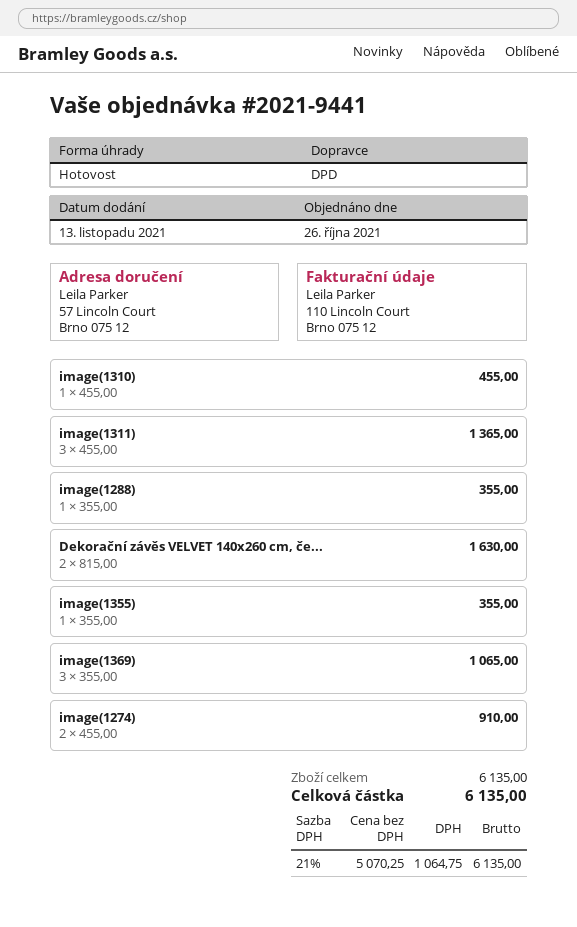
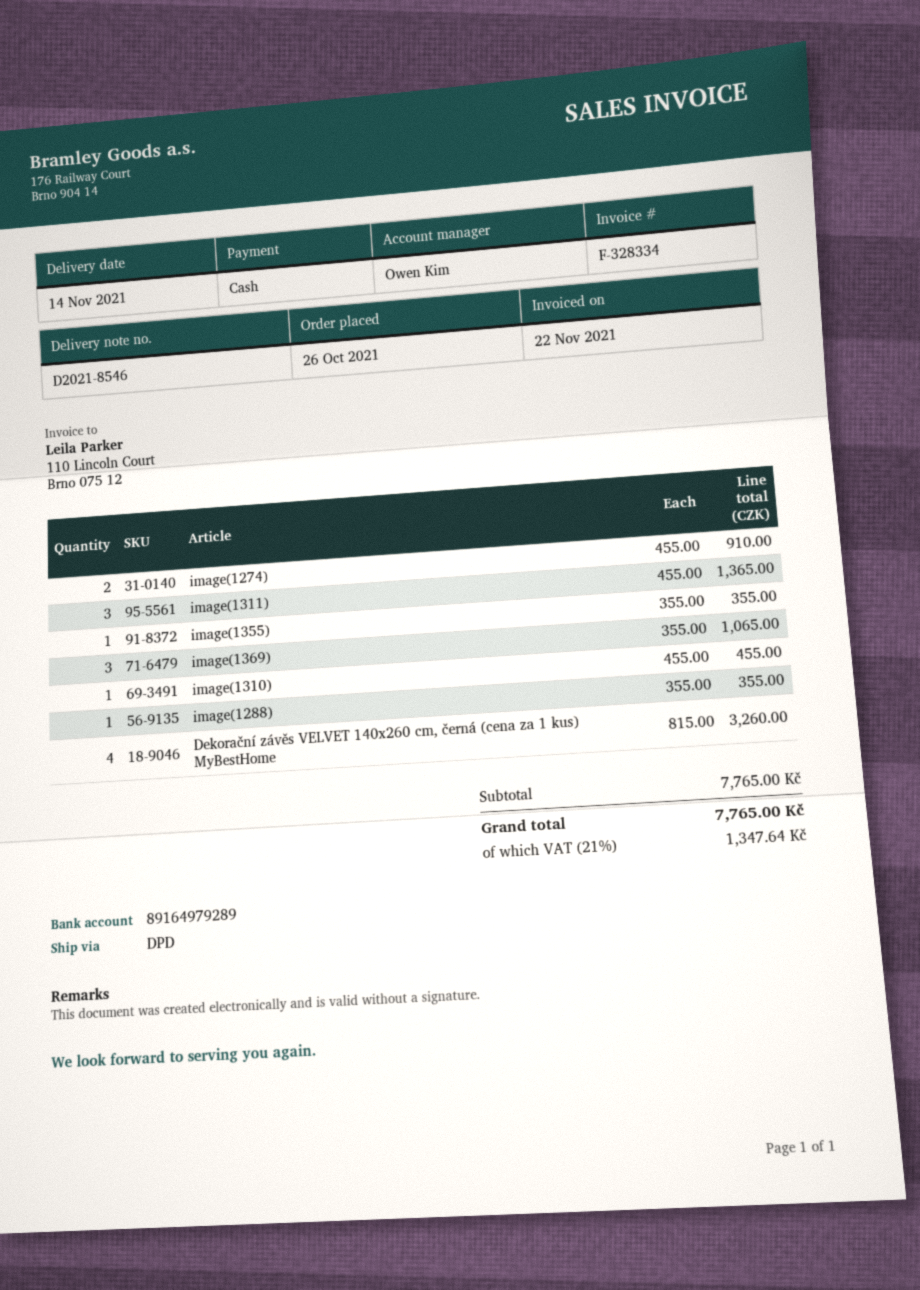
delivery date: 2021-11-13 -> 2021-11-14
Dekorační závěs VELVET 140x260 cm, če...: 2 x 815.00 = 1630.00 -> 4 x 815.00 = 3260.00
subtotal: 6135.00 -> 7765.00
tax: 21% = 1064.75 -> 21% = 1347.64
total: 6135.00 -> 7765.00

